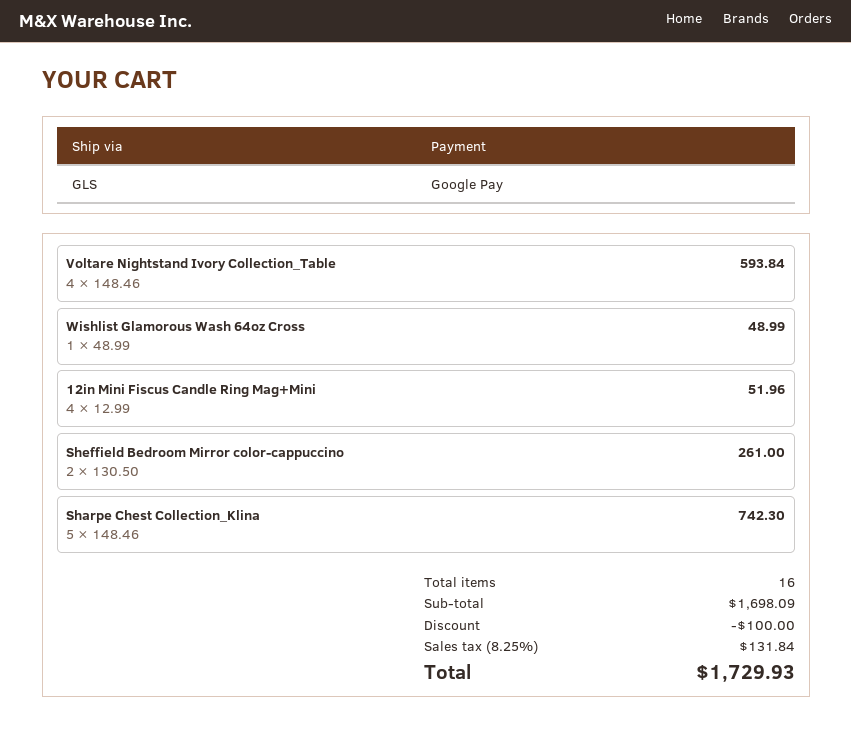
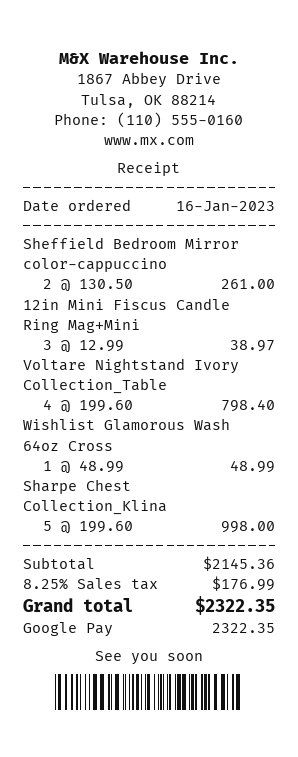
Voltare Nightstand Ivory Collection_Table: 4 x 148.46 = 593.84 -> 4 x 199.60 = 798.40
12in Mini Fiscus Candle Ring Mag+Mini: 4 x 12.99 = 51.96 -> 3 x 12.99 = 38.97
Sharpe Chest Collection_Klina: 5 x 148.46 = 742.30 -> 5 x 199.60 = 998.00
subtotal: 1698.09 -> 2145.36
discount: 100.00 -> none
tax: 8.25% = 131.84 -> 8.25% = 176.99
total: 1729.93 -> 2322.35

